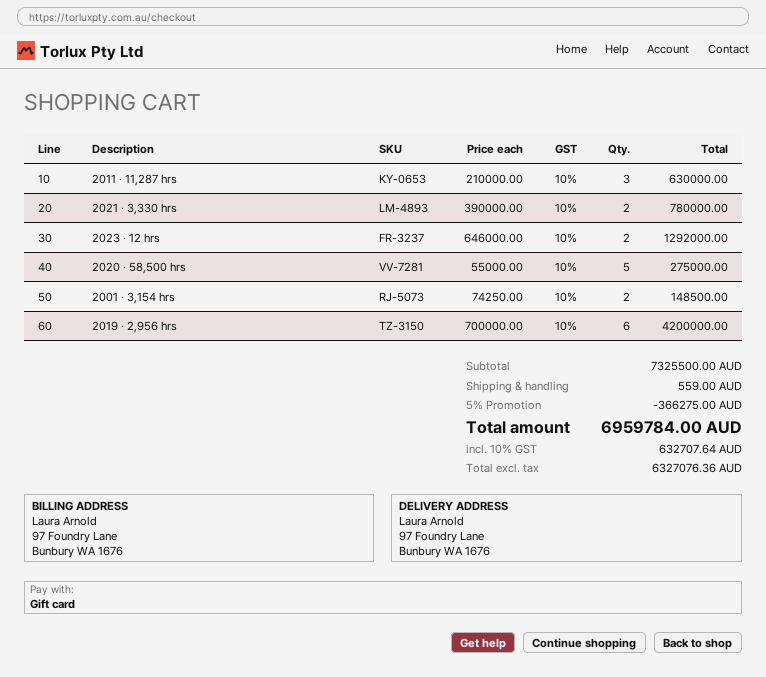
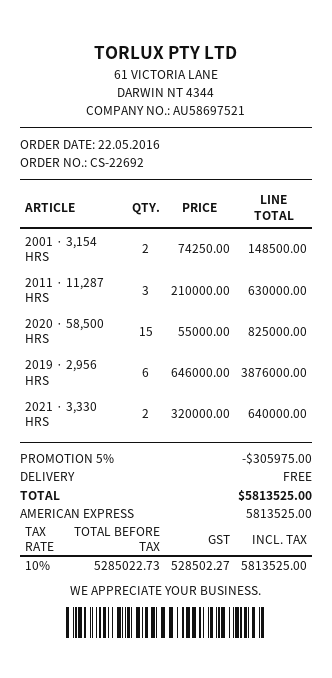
payment method: gift card -> American Express
2021 · 3,330 hrs: 2 x 390000.00 = 780000.00 -> 2 x 320000.00 = 640000.00
2023 · 12 hrs: 2 x 646000.00 = 1292000.00 -> none
2020 · 58,500 hrs: 5 x 55000.00 = 275000.00 -> 15 x 55000.00 = 825000.00
2019 · 2,956 hrs: 6 x 700000.00 = 4200000.00 -> 6 x 646000.00 = 3876000.00
discount: 5% = 366275.00 -> 5% = 305975.00
shipping: 559.00 -> 0.00
net: 6327076.36 -> 5285022.73
tax: 10% = 632707.64 -> 10% = 528502.27
total: 6959784.00 -> 5813525.00

